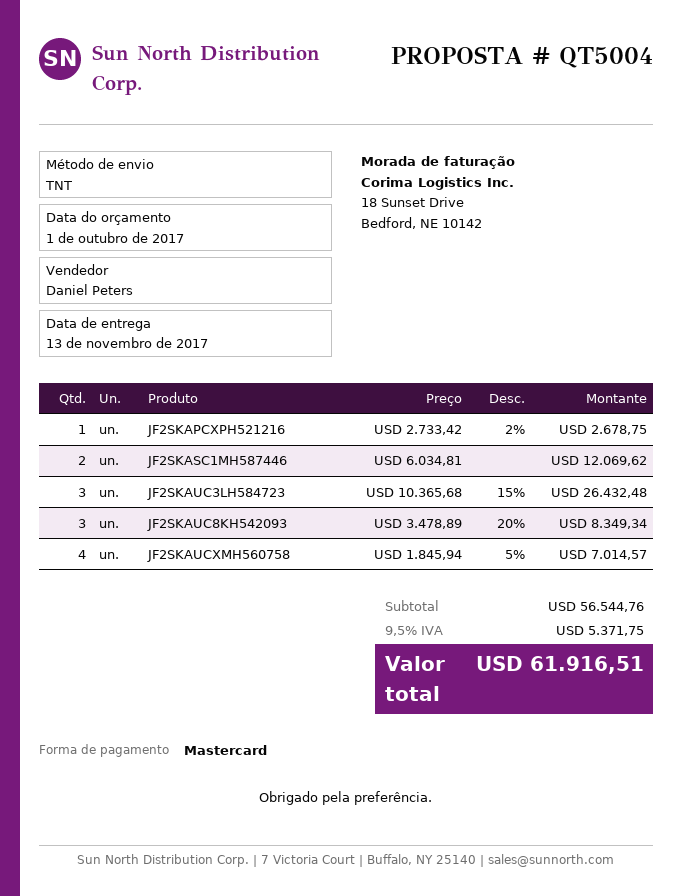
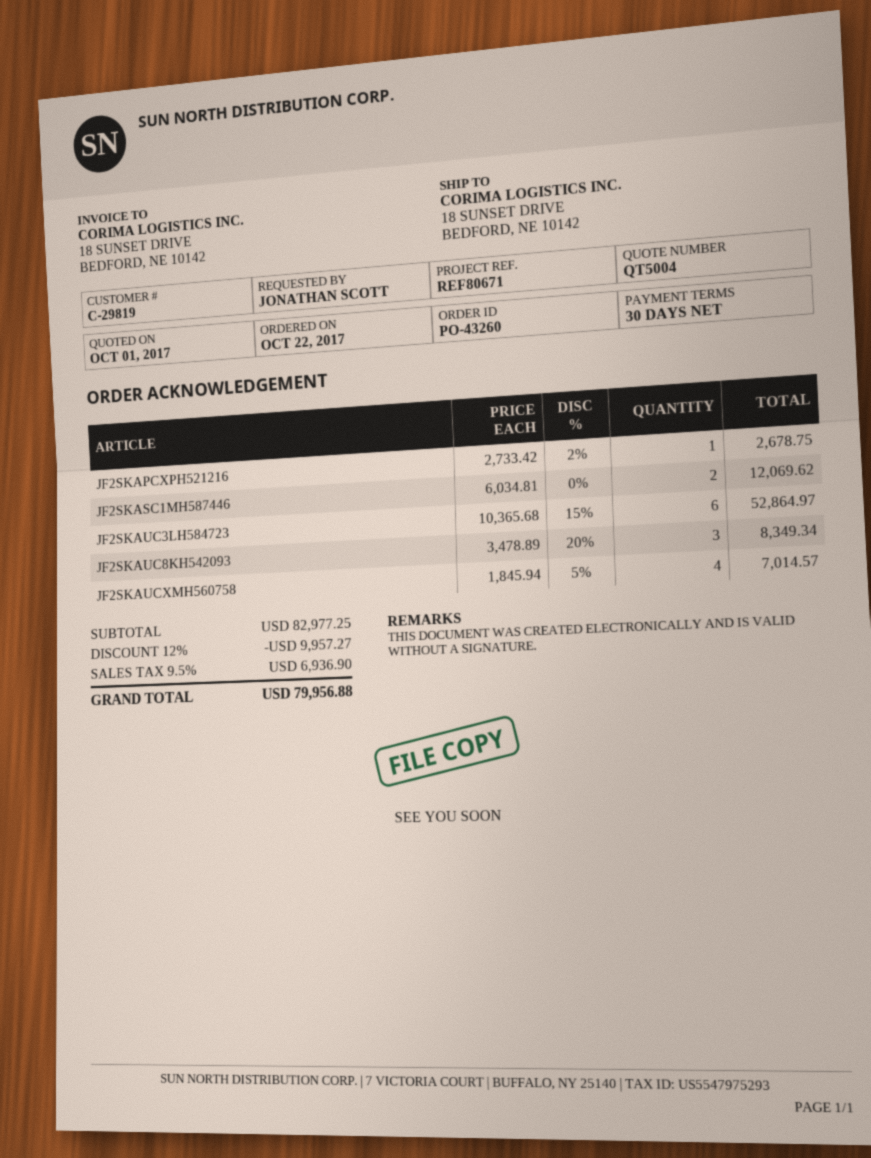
JF2SKAUC3LH584723: 3 x 10365.68 - 15% = 26432.48 -> 6 x 10365.68 - 15% = 52864.97
subtotal: 56544.76 -> 82977.25
discount: none -> 12% = 9957.27
tax: 9.5% = 5371.75 -> 9.5% = 6936.90
total: 61916.51 -> 79956.88

